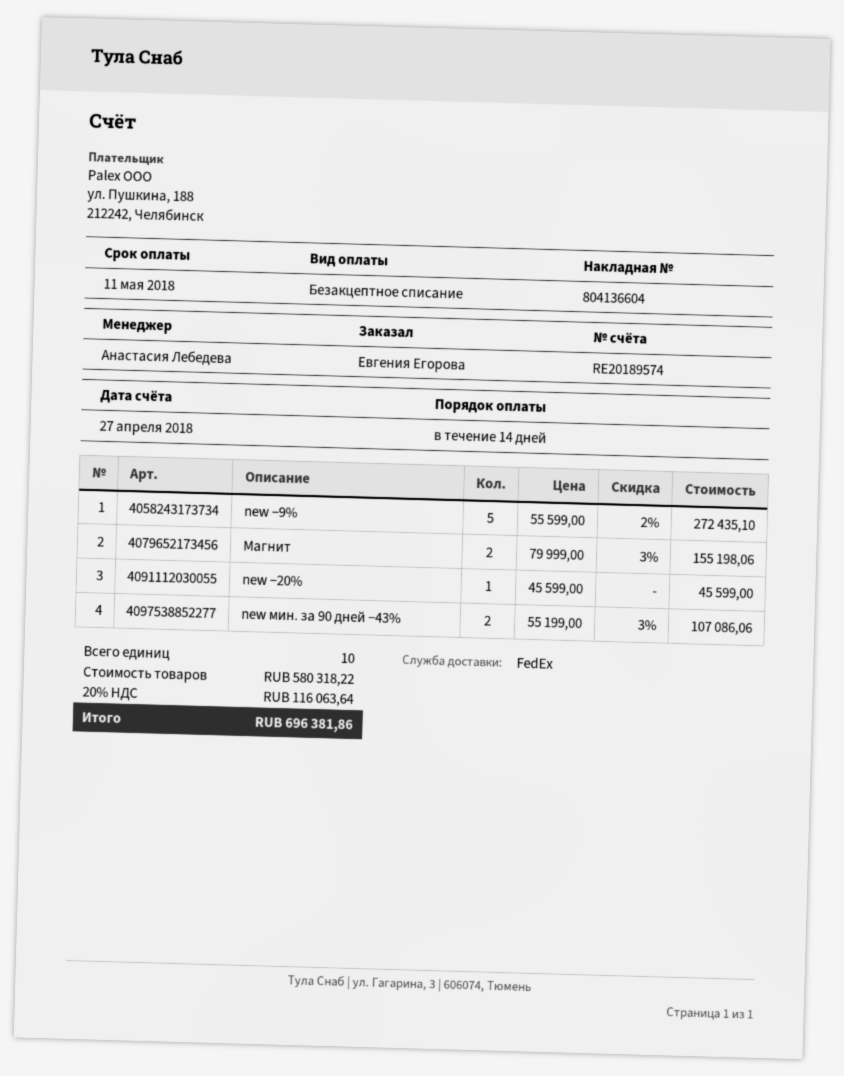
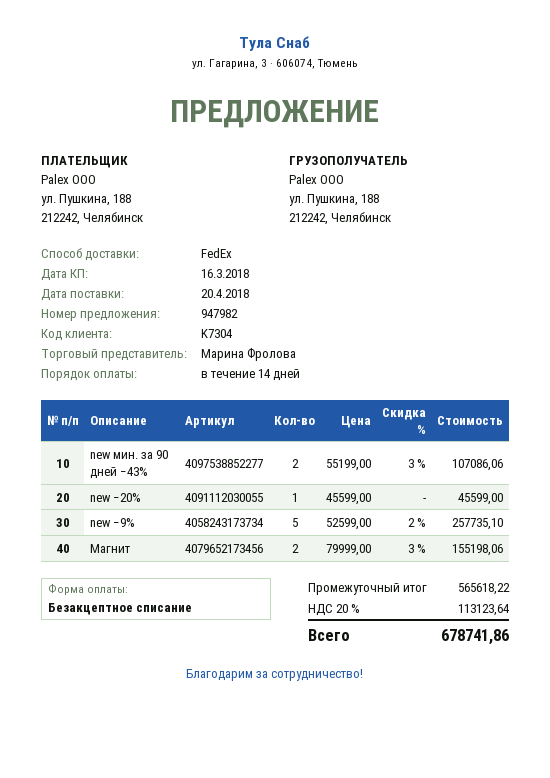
sales rep: Анастасия Лебедева -> Марина Фролова
new −9%: 5 x 55599.00 - 2% = 272435.10 -> 5 x 52599.00 - 2% = 257735.10
subtotal: 580318.22 -> 565618.22
tax: 20% = 116063.64 -> 20% = 113123.64
total: 696381.86 -> 678741.86

